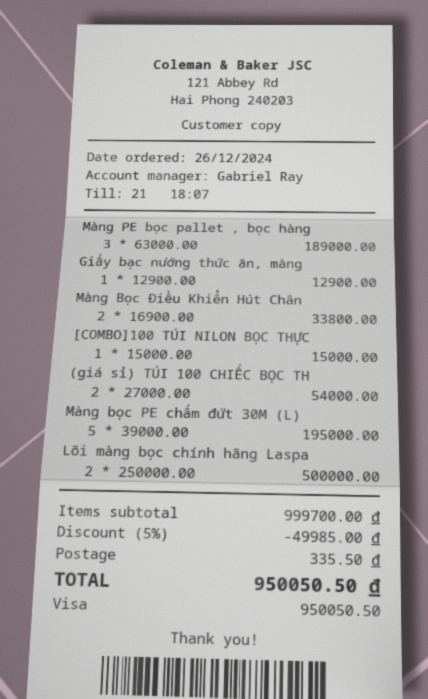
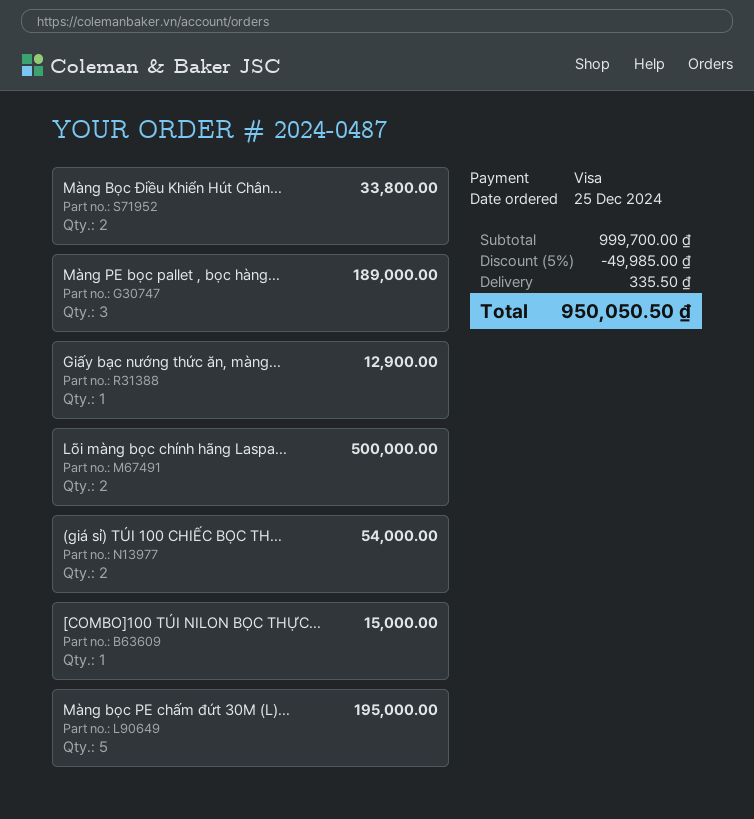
order date: 2024-12-26 -> 2024-12-25

